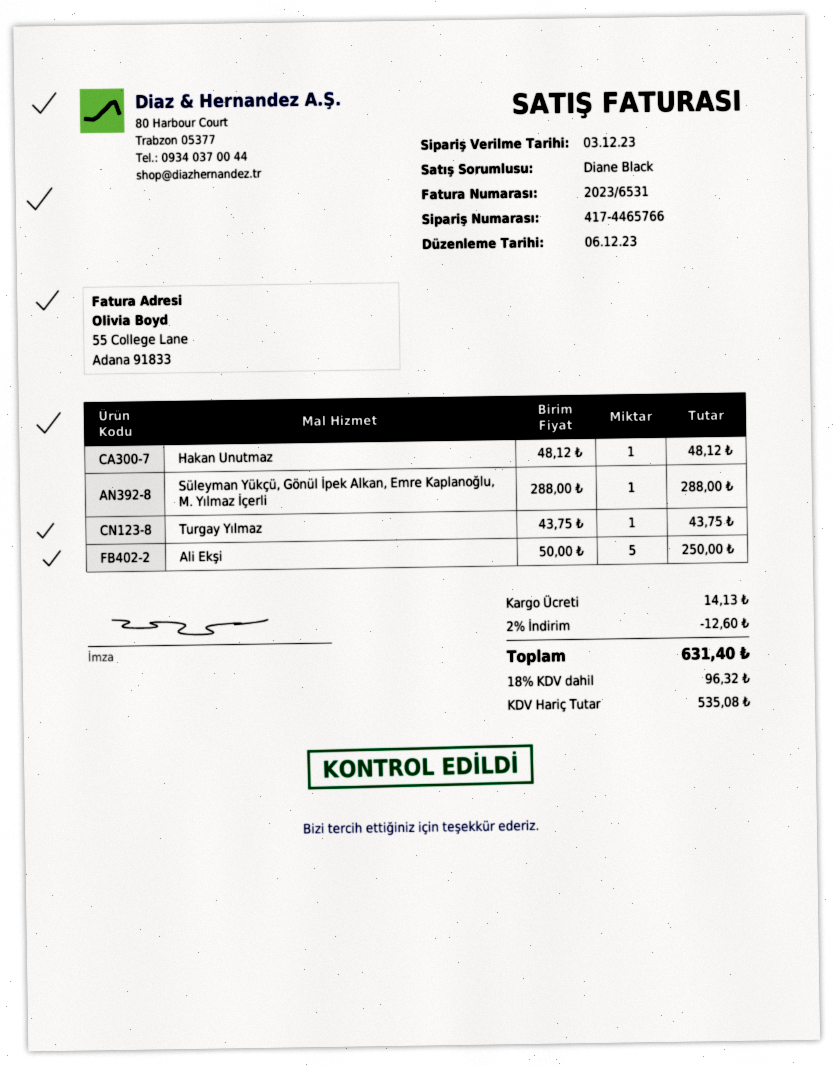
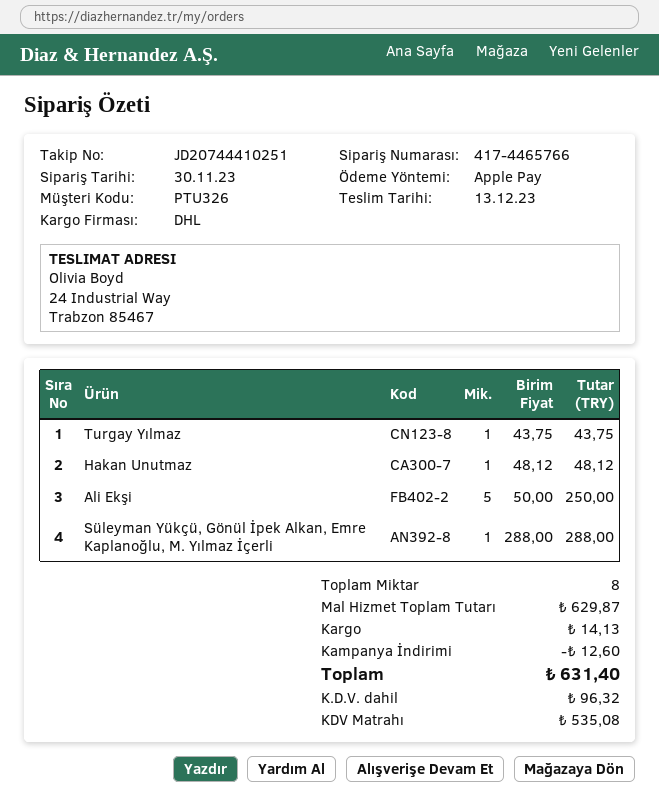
order date: 2023-12-03 -> 2023-11-30

